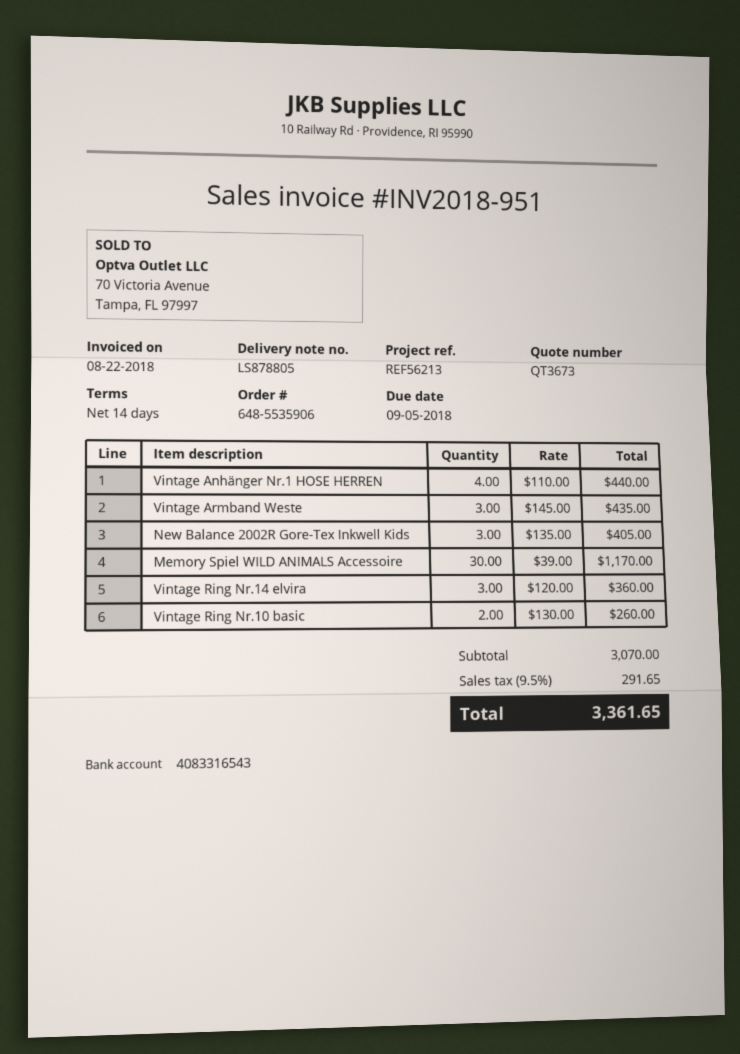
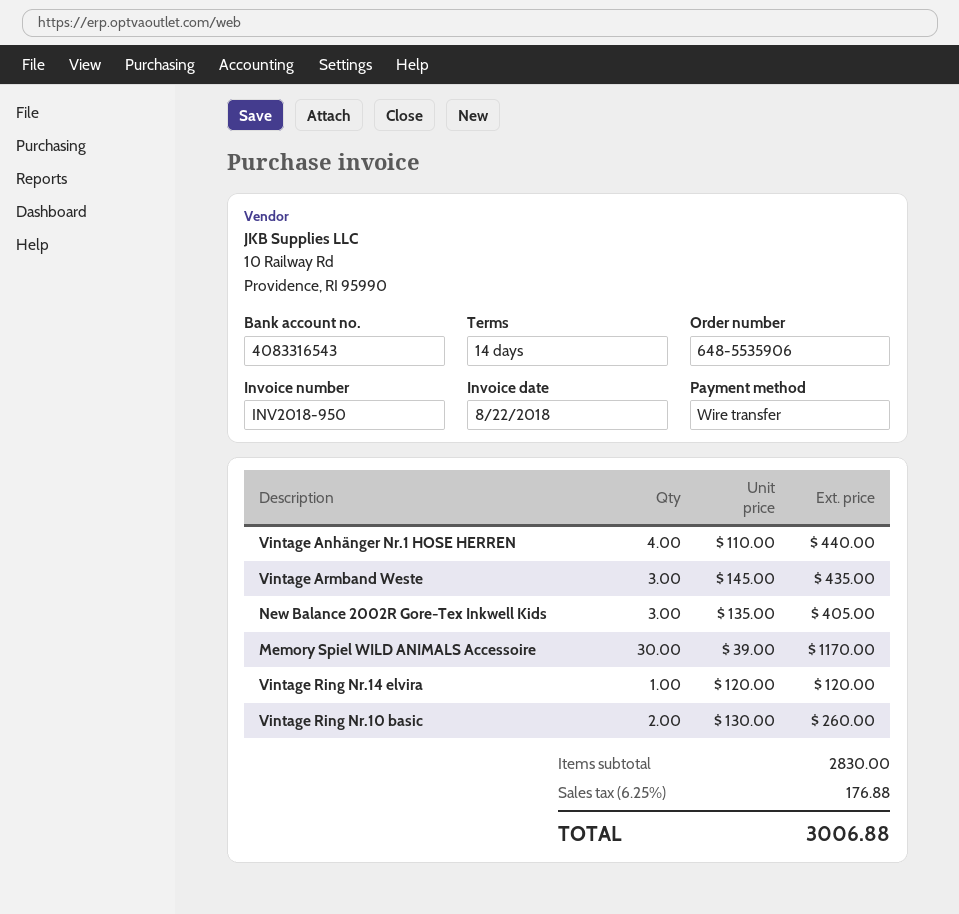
invoice number: INV2018-951 -> INV2018-950
Vintage Ring Nr.14 elvira: 3 x 120.00 = 360.00 -> 1 x 120.00 = 120.00
subtotal: 3070.00 -> 2830.00
tax: 9.5% = 291.65 -> 6.25% = 176.88
total: 3361.65 -> 3006.88

